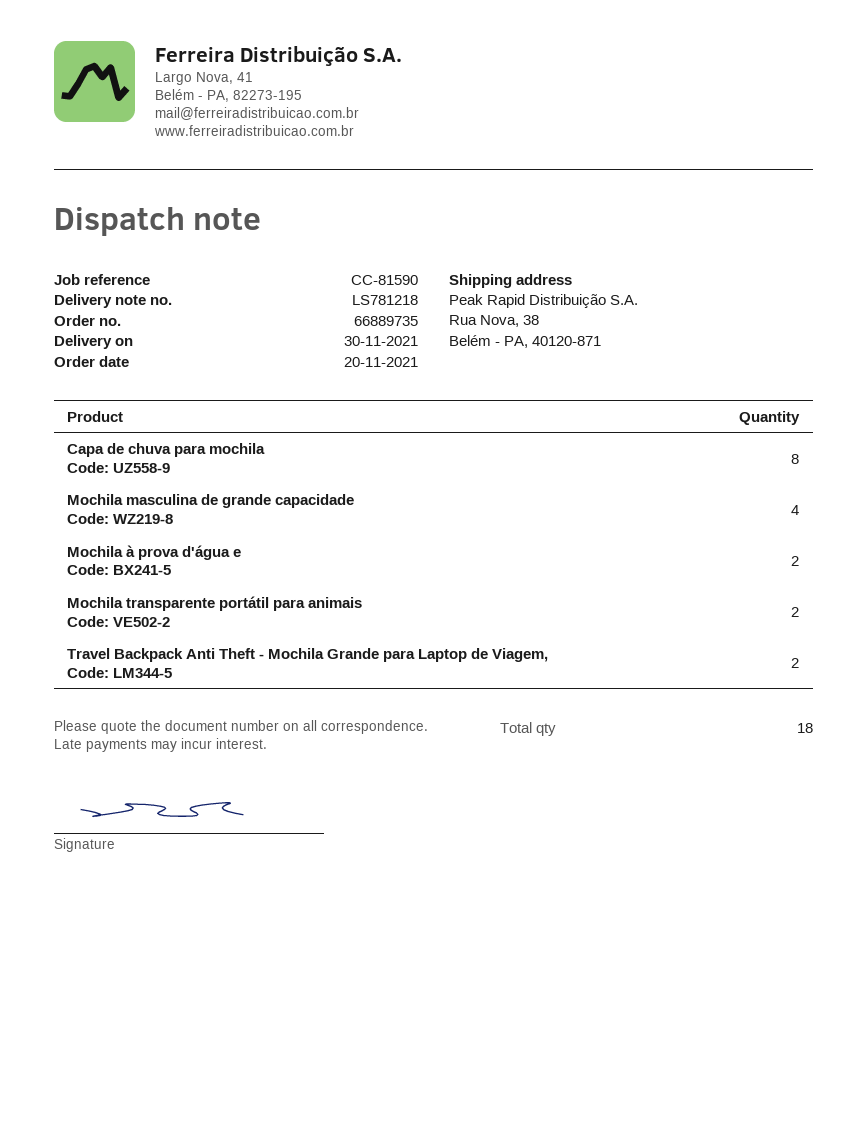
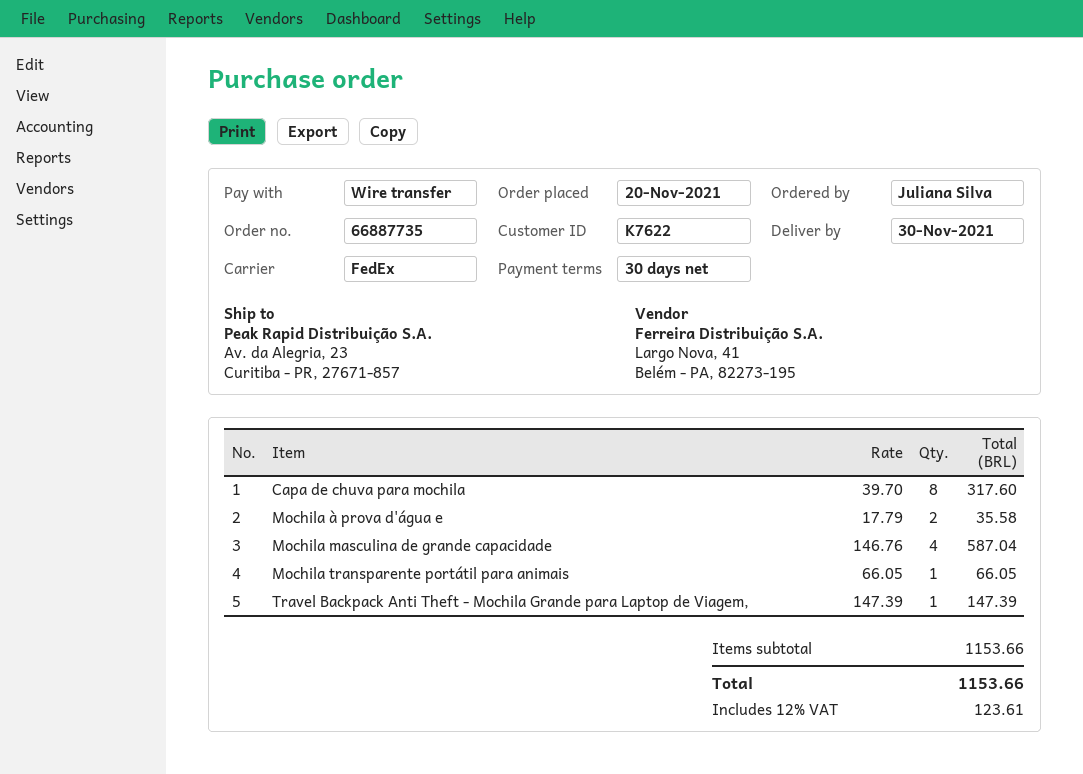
order number: 66889735 -> 66887735
ship to: Rua Nova, 38, Belém - PA, 40120-871 -> Av. da Alegria, 23, Curitiba - PR, 27671-857
Mochila transparente portátil para animais: 2 -> 1
Travel Backpack Anti Theft - Mochila Grande para Laptop de Viagem,: 2 -> 1

